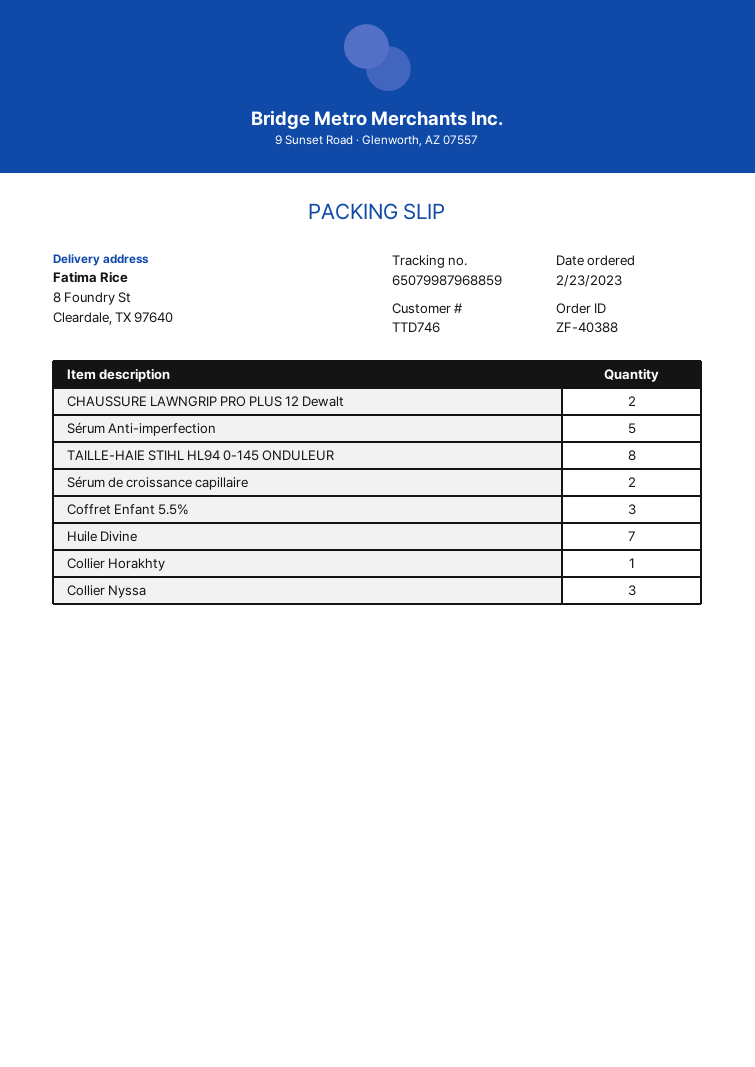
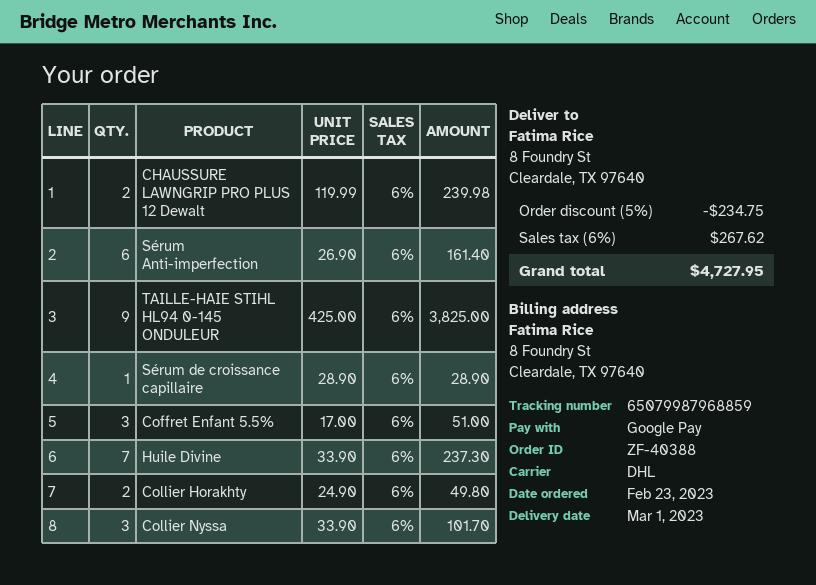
Sérum Anti-imperfection: 5 -> 6
TAILLE-HAIE STIHL HL94 0-145 ONDULEUR: 8 -> 9
Sérum de croissance capillaire: 2 -> 1
Collier Horakhty: 1 -> 2

